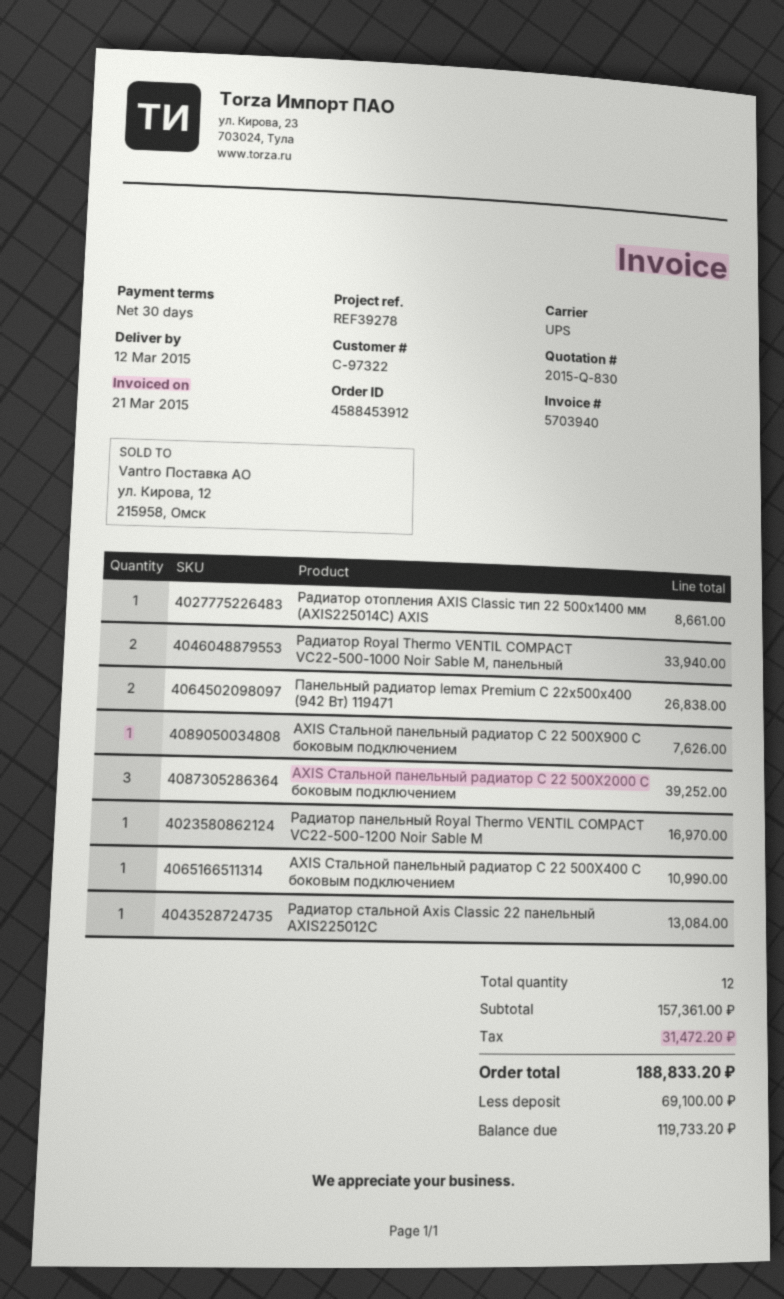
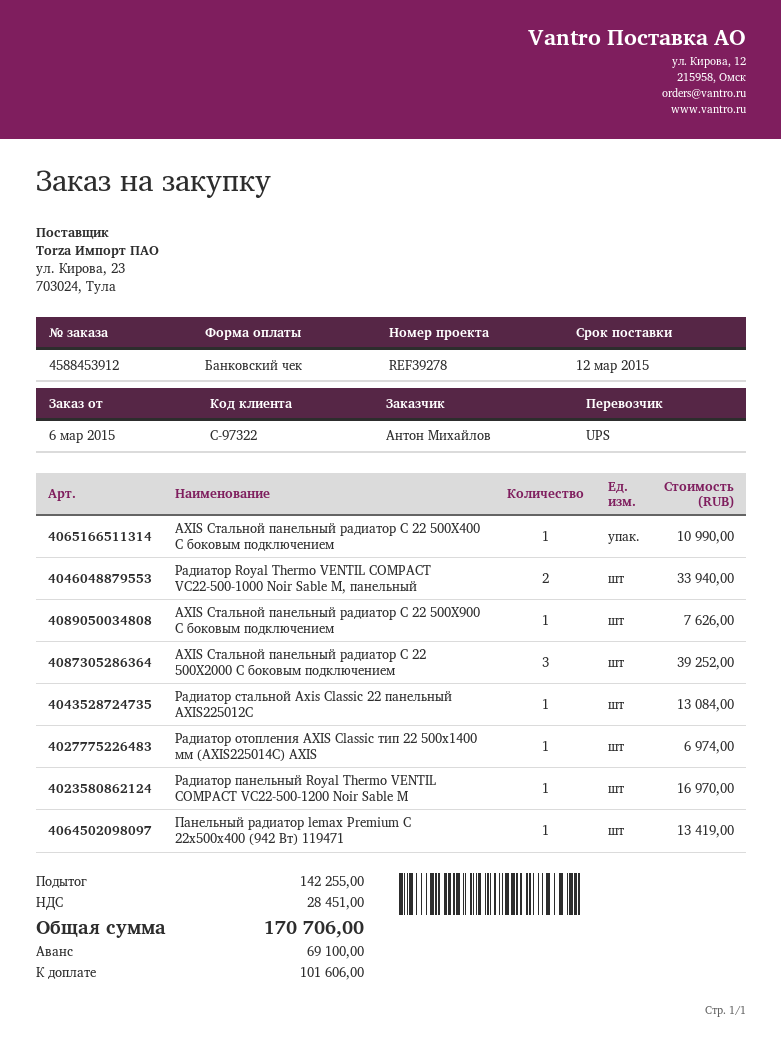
Радиатор отопления AXIS Classic тип 22 500х1400 мм (AXIS225014C) AXIS: 1 for 8661.00 -> 1 for 6974.00
Панельный радиатор lemax Premium C 22x500x400 (942 Вт) 119471: 2 for 26838.00 -> 1 for 13419.00
subtotal: 157361.00 -> 142255.00
tax: 31472.20 -> 28451.00
total: 188833.20 -> 170706.00
balance: 119733.20 -> 101606.00

